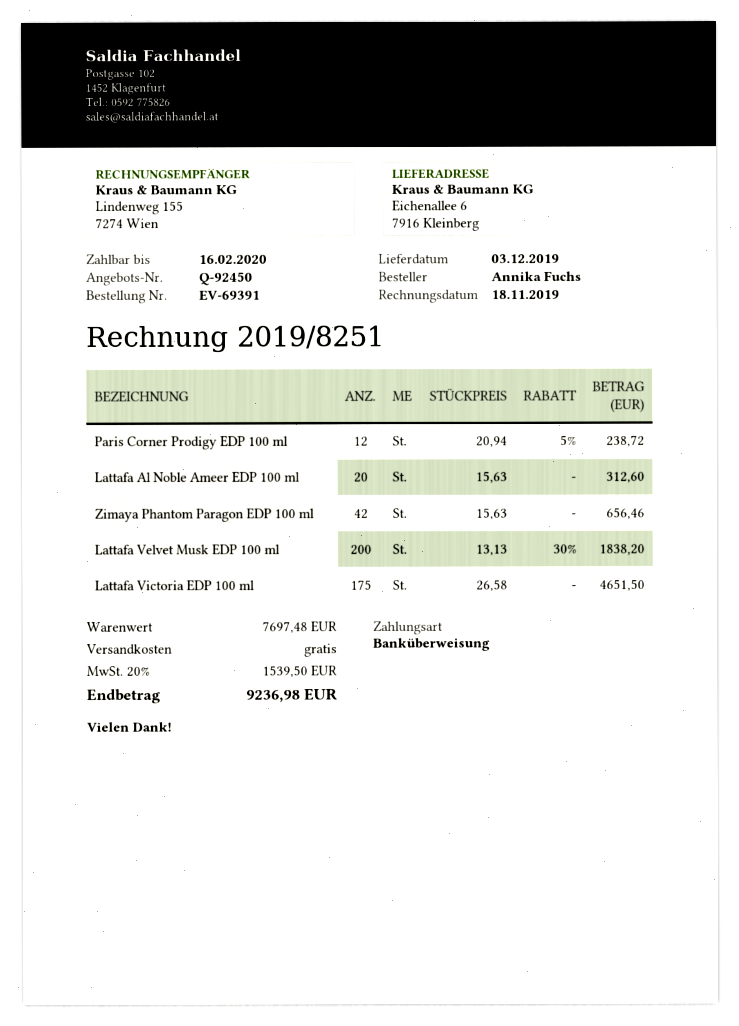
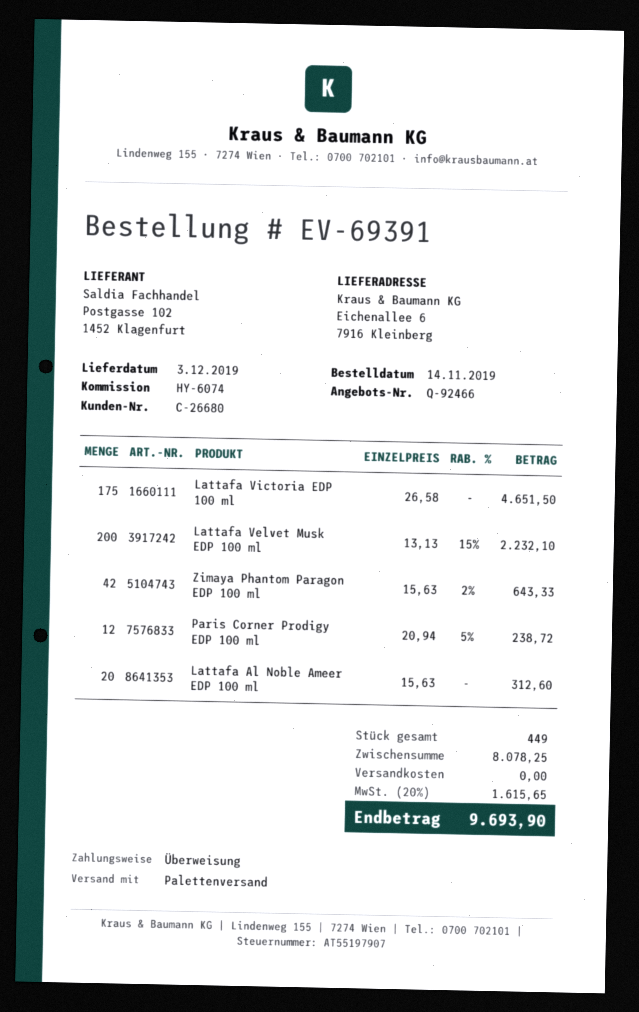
quote number: Q-92450 -> Q-92466
Zimaya Phantom Paragon EDP 100 ml: 42 x 15.63 = 656.46 -> 42 x 15.63 - 2% = 643.33
Lattafa Velvet Musk EDP 100 ml: 200 x 13.13 - 30% = 1838.20 -> 200 x 13.13 - 15% = 2232.10
subtotal: 7697.48 -> 8078.25
tax: 20% = 1539.50 -> 20% = 1615.65
total: 9236.98 -> 9693.90

